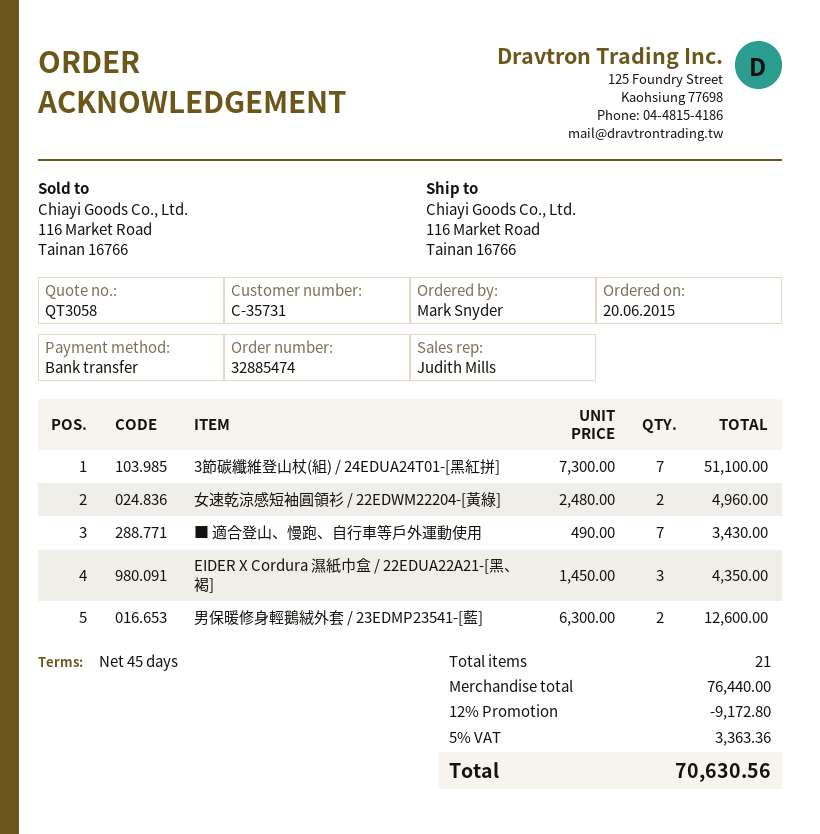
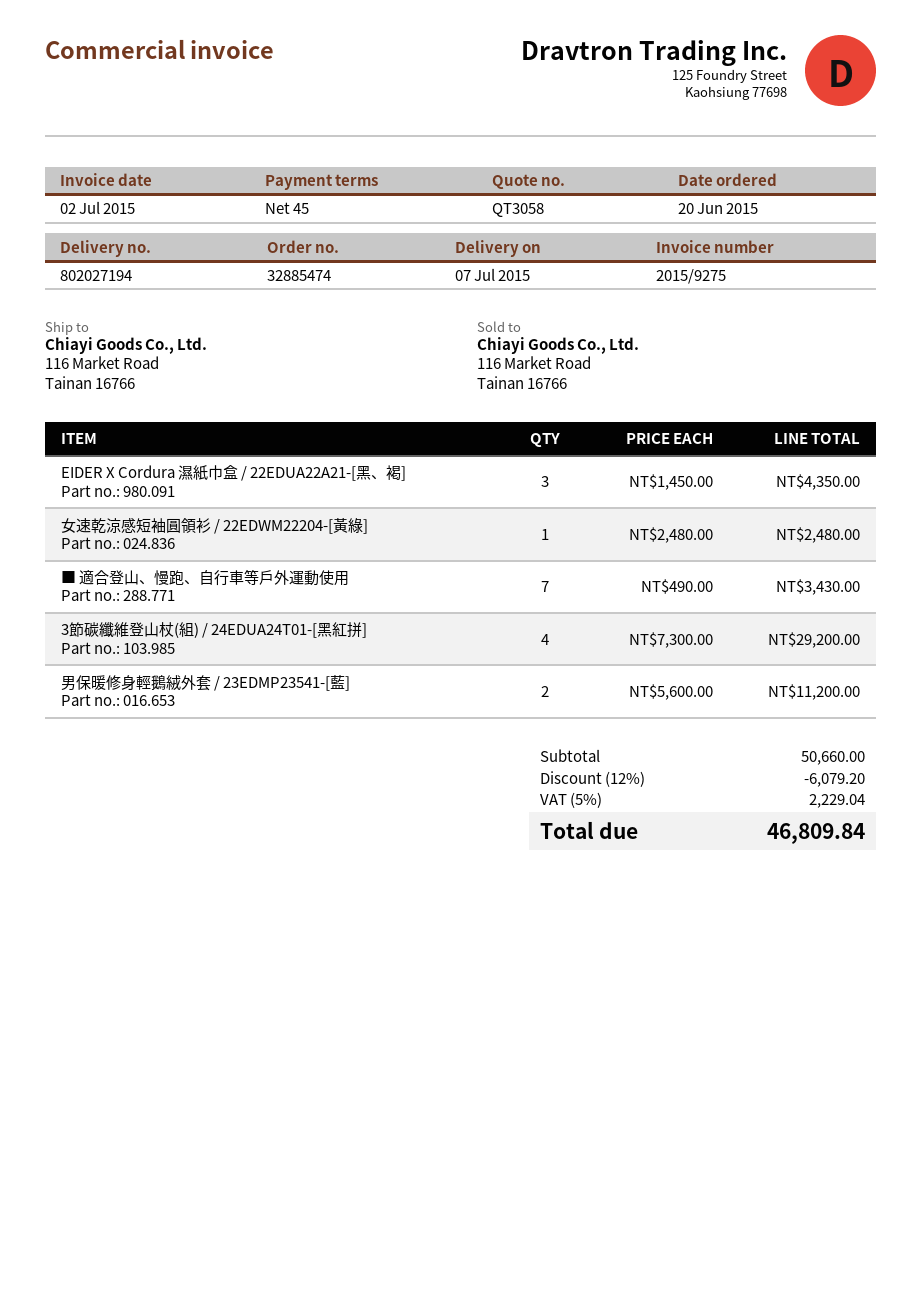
3節碳纖維登山杖(組) / 24EDUA24T01-[黑紅拼]: 7 x 7300.00 = 51100.00 -> 4 x 7300.00 = 29200.00
女速乾涼感短袖圓領衫 / 22EDWM22204-[黃綠]: 2 x 2480.00 = 4960.00 -> 1 x 2480.00 = 2480.00
男保暖修身輕鵝絨外套 / 23EDMP23541-[藍]: 2 x 6300.00 = 12600.00 -> 2 x 5600.00 = 11200.00
subtotal: 76440.00 -> 50660.00
discount: 12% = 9172.80 -> 12% = 6079.20
tax: 5% = 3363.36 -> 5% = 2229.04
total: 70630.56 -> 46809.84

